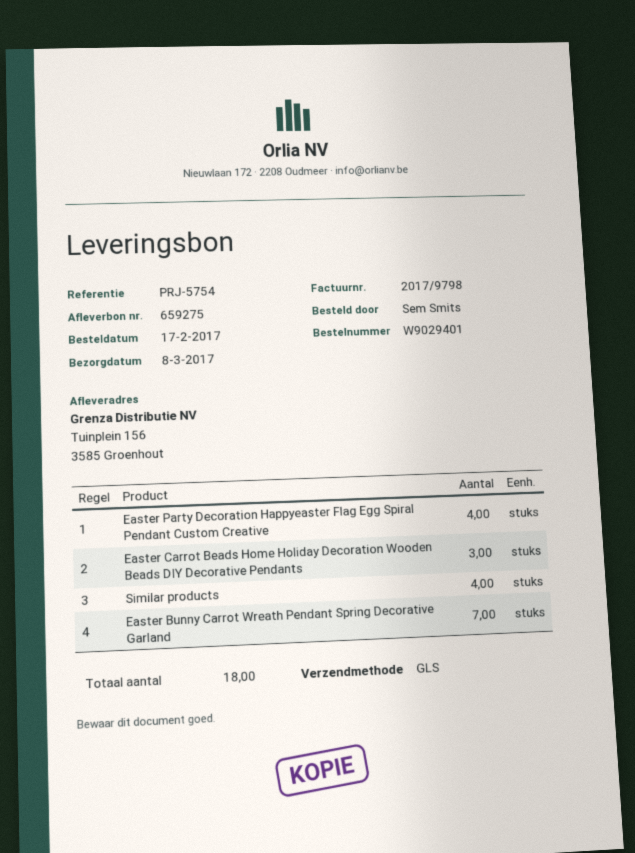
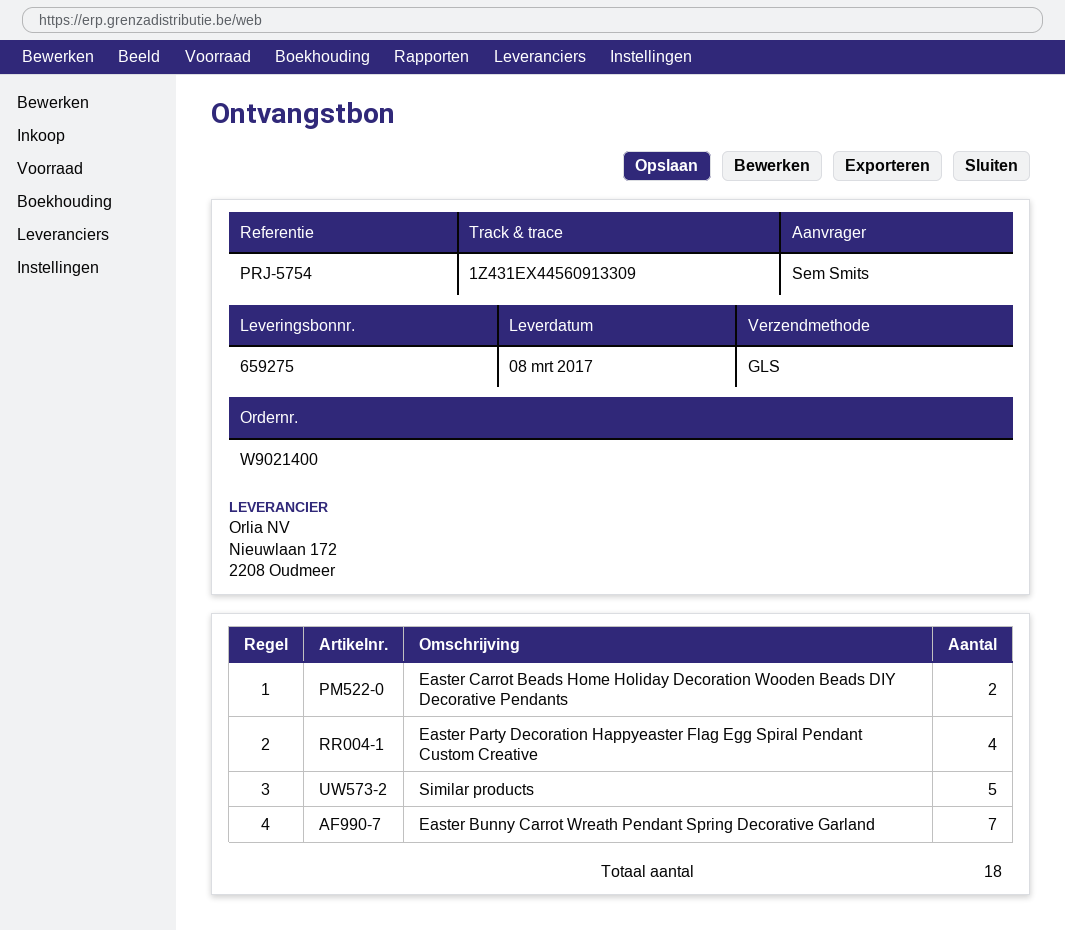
order number: W9029401 -> W9021400
Easter Carrot Beads Home Holiday Decoration Wooden Beads DIY Decorative Pendants: 3 -> 2
Similar products: 4 -> 5

